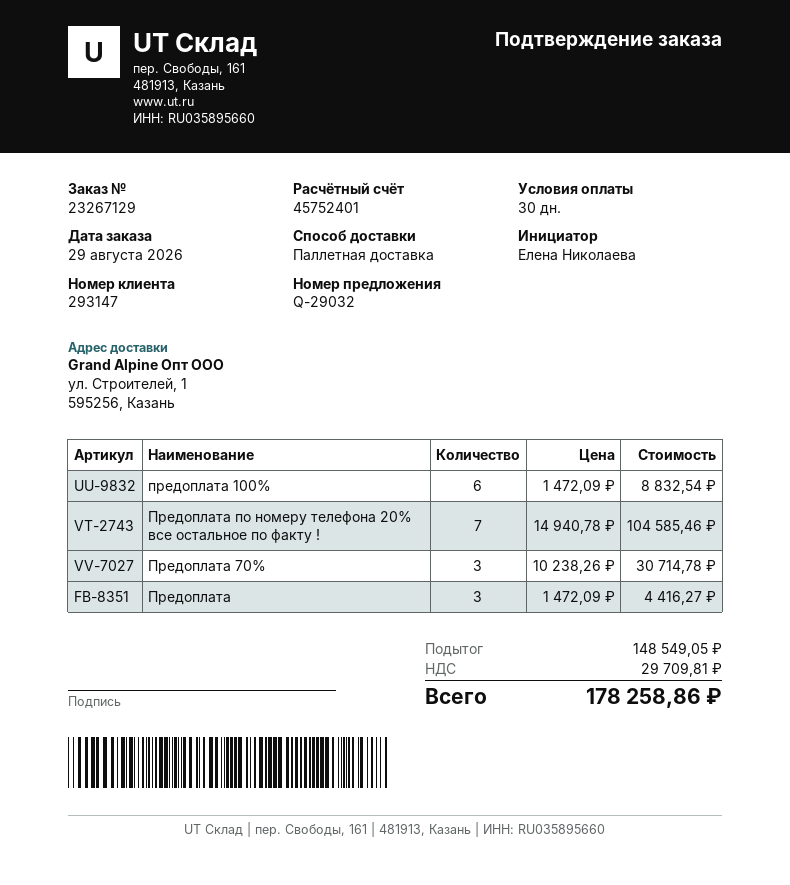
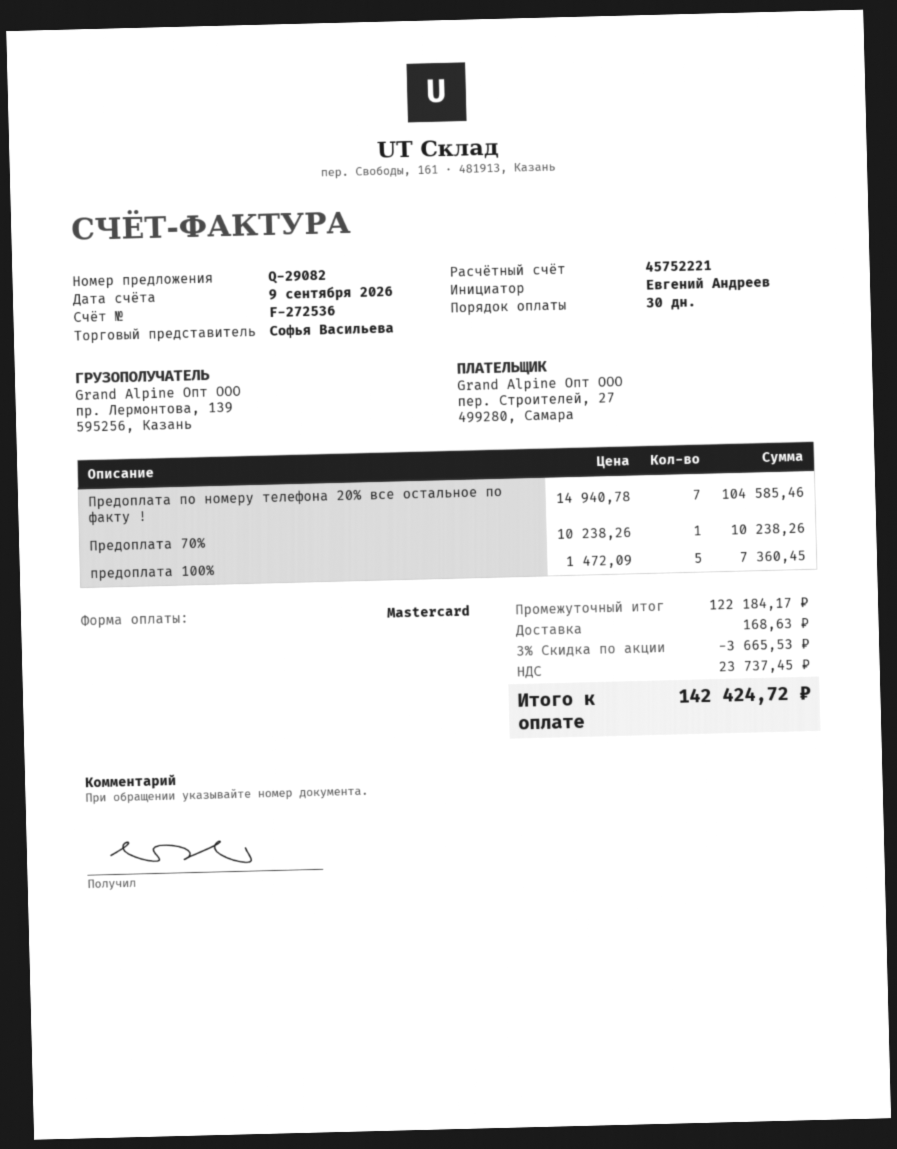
quote number: Q-29032 -> Q-29082
ordered by: Елена Николаева -> Евгений Андреев
bank account: 45752401 -> 45752221
ship to: ул. Строителей, 1, 595256, Казань -> пр. Лермонтова, 139, 595256, Казань
предоплата 100%: 6 x 1472.09 = 8832.54 -> 5 x 1472.09 = 7360.45
Предоплата 70%: 3 x 10238.26 = 30714.78 -> 1 x 10238.26 = 10238.26
Предоплата: 3 x 1472.09 = 4416.27 -> none
subtotal: 148549.05 -> 122184.17
discount: none -> 3% = 3665.53
shipping: none -> 168.63
tax: 29709.81 -> 23737.45
total: 178258.86 -> 142424.72

